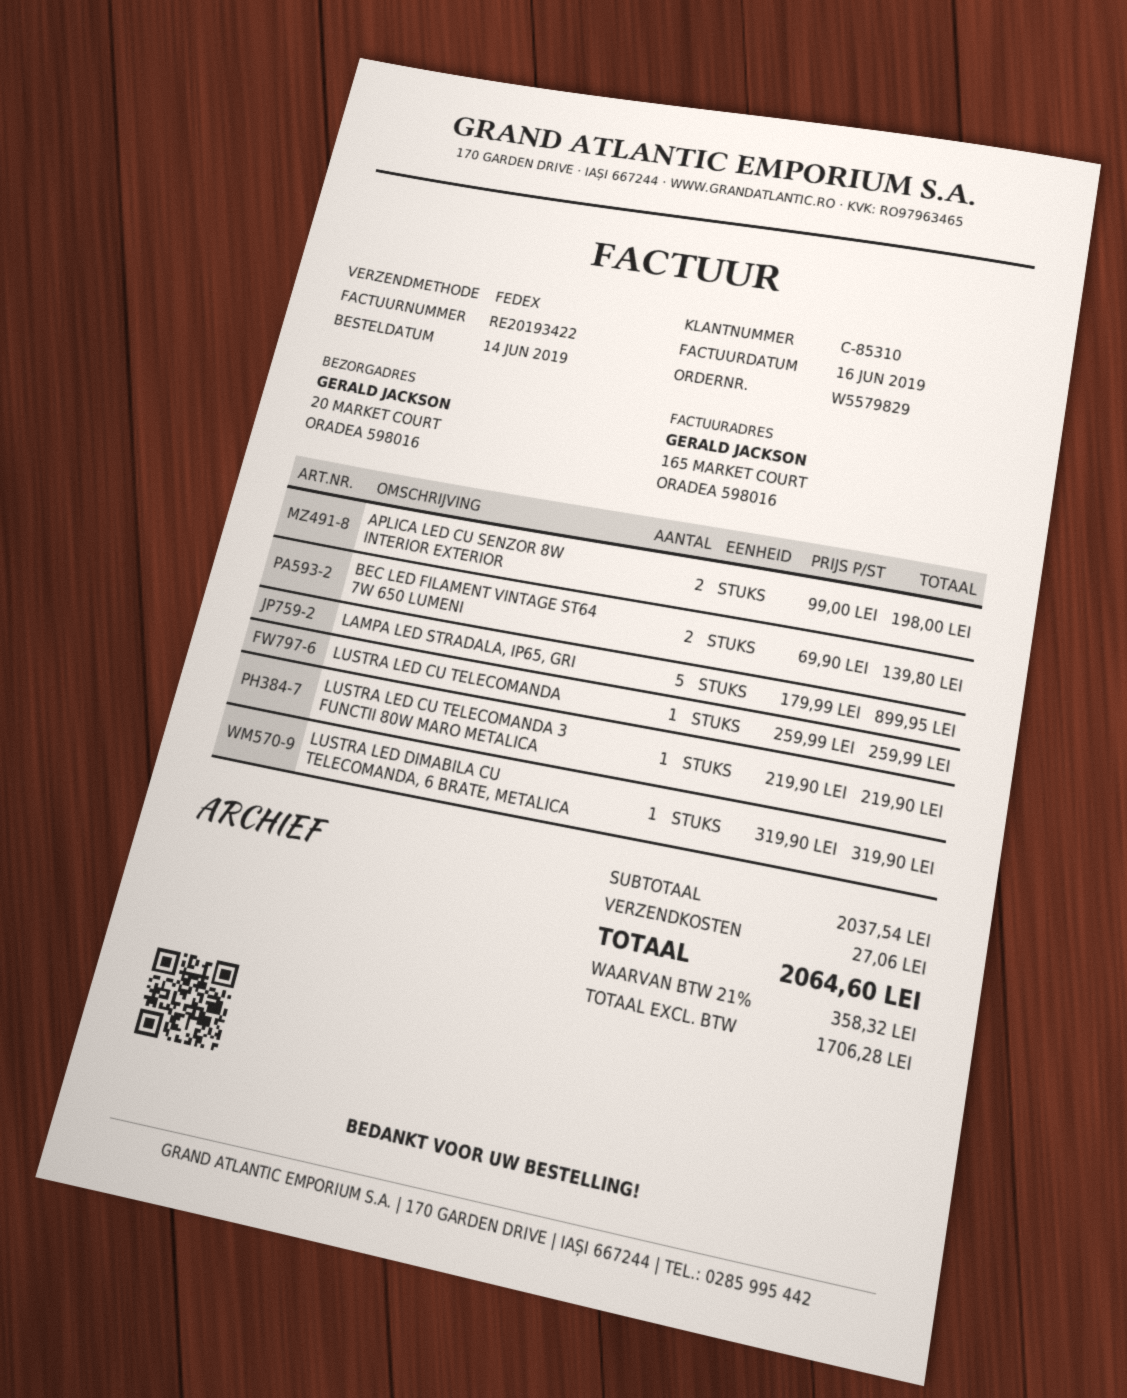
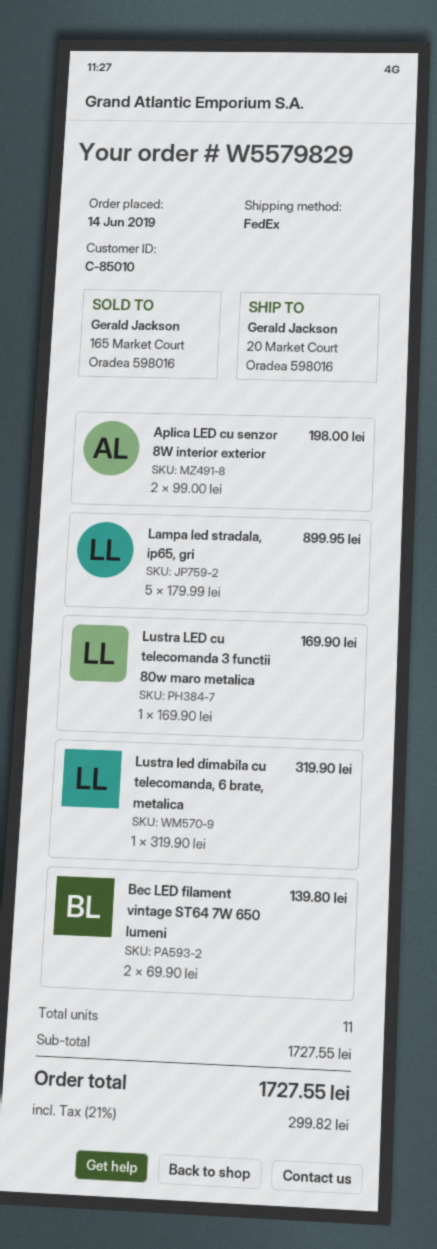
customer number: C-85310 -> C-85010
LUSTRA LED CU TELECOMANDA: 1 x 259.99 = 259.99 -> none
LUSTRA LED CU TELECOMANDA 3 FUNCTII 80W MARO METALICA: 1 x 219.90 = 219.90 -> 1 x 169.90 = 169.90
subtotal: 2037.54 -> 1727.55
shipping: 27.06 -> none
tax: 21% = 358.32 -> 21% = 299.82
total: 2064.60 -> 1727.55

